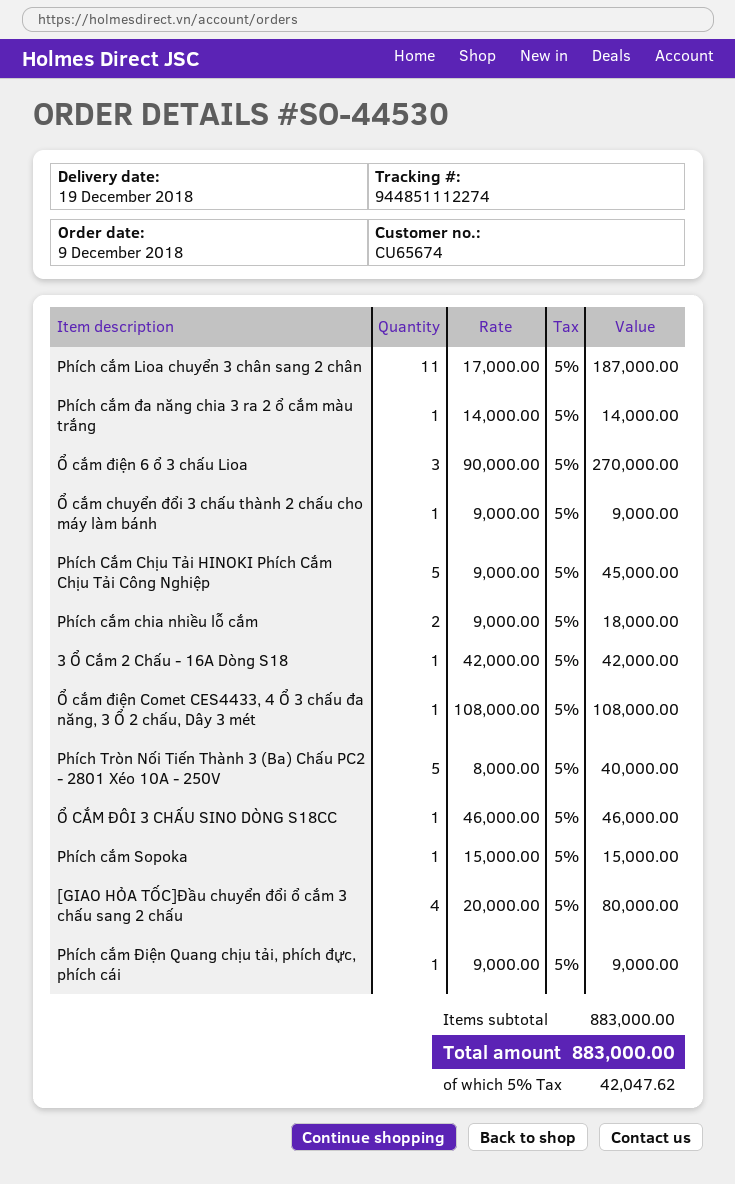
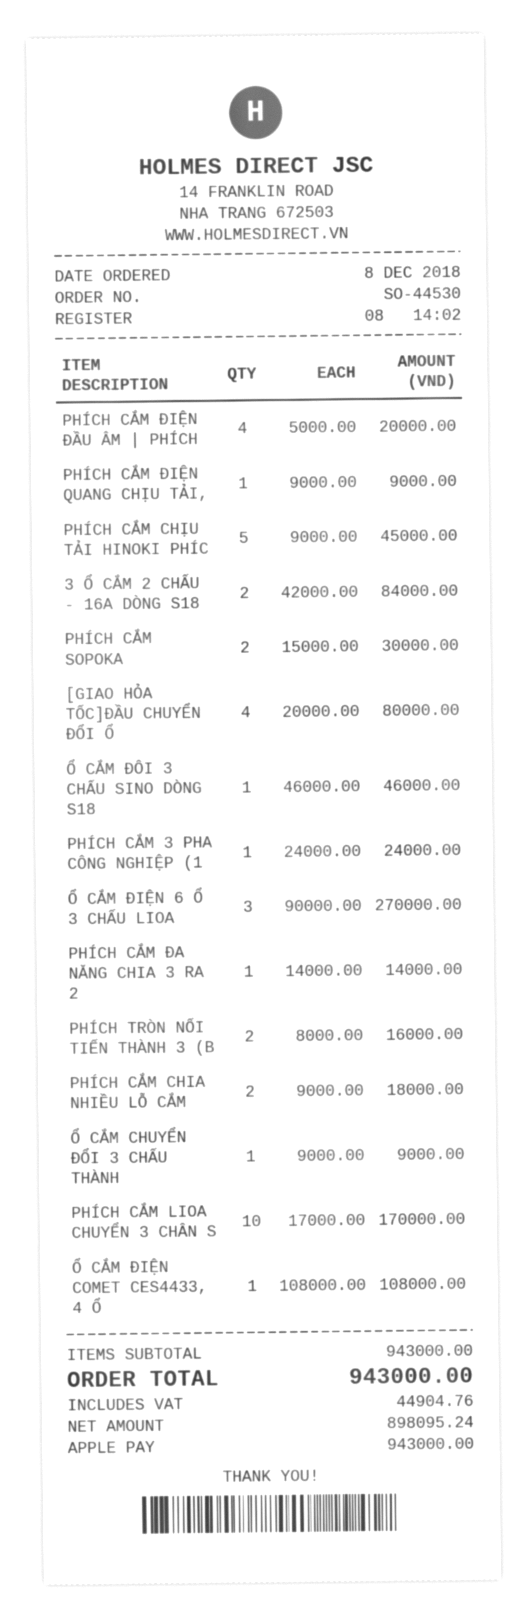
order date: 2018-12-09 -> 2018-12-08
Phích cắm Lioa chuyển 3 chân sang 2 chân: 11 x 17000.00 = 187000.00 -> 10 x 17000.00 = 170000.00
3 Ổ Cắm 2 Chấu - 16A Dòng S18: 1 x 42000.00 = 42000.00 -> 2 x 42000.00 = 84000.00
Phích Tròn Nối Tiến Thành 3 (Ba) Chấu PC2 - 2801 Xéo 10A - 250V: 5 x 8000.00 = 40000.00 -> 2 x 8000.00 = 16000.00
Phích cắm Sopoka: 1 x 15000.00 = 15000.00 -> 2 x 15000.00 = 30000.00
PHÍCH CẮM ĐIỆN ĐẦU ÂM | PHÍCH: none -> 4 x 5000.00 = 20000.00
PHÍCH CẮM 3 PHA CÔNG NGHIỆP (1: none -> 1 x 24000.00 = 24000.00
subtotal: 883000.00 -> 943000.00
tax: 42047.62 -> 44904.76
total: 883000.00 -> 943000.00

